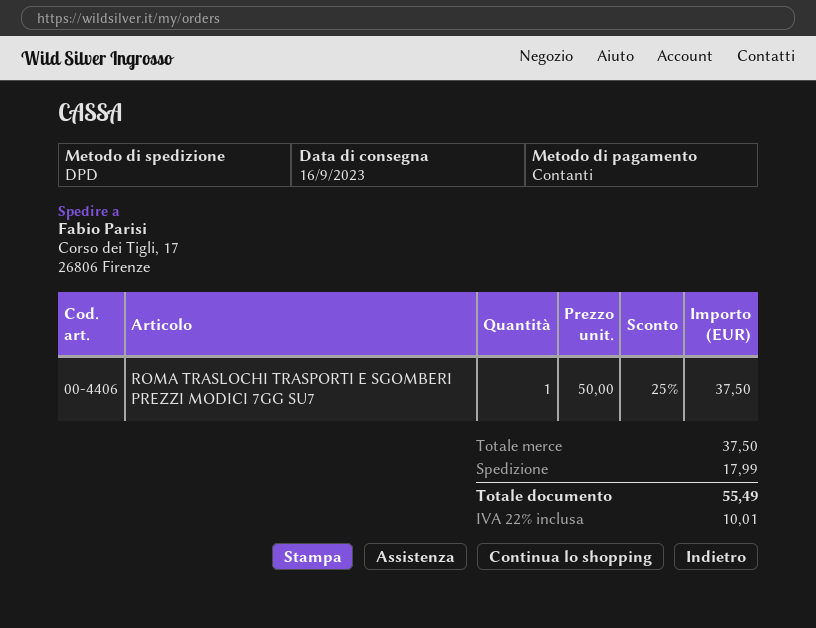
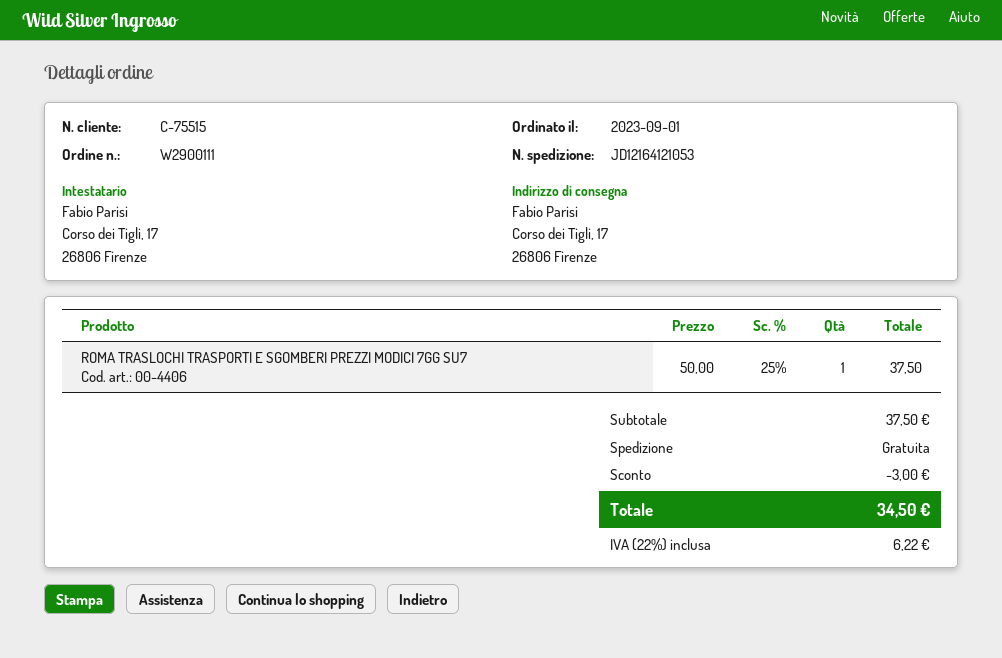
discount: none -> 3.00
shipping: 17.99 -> 0.00
tax: 22% = 10.01 -> 22% = 6.22
total: 55.49 -> 34.50

